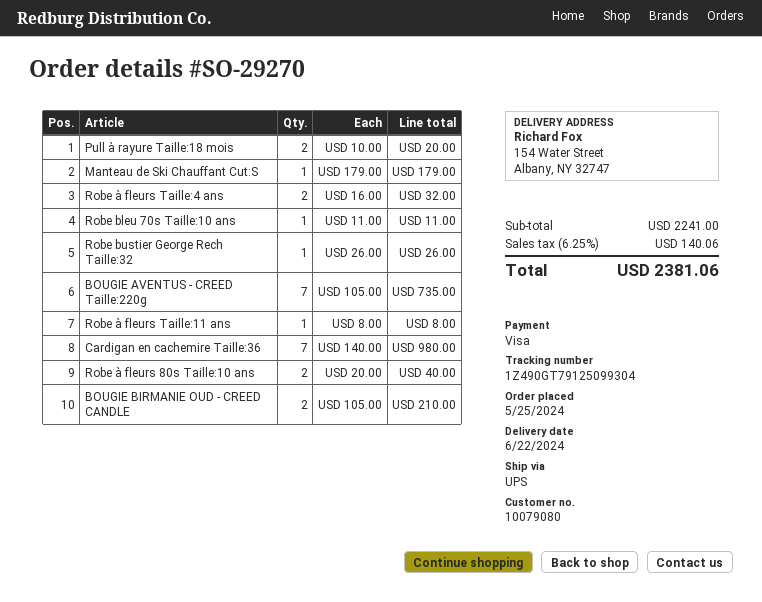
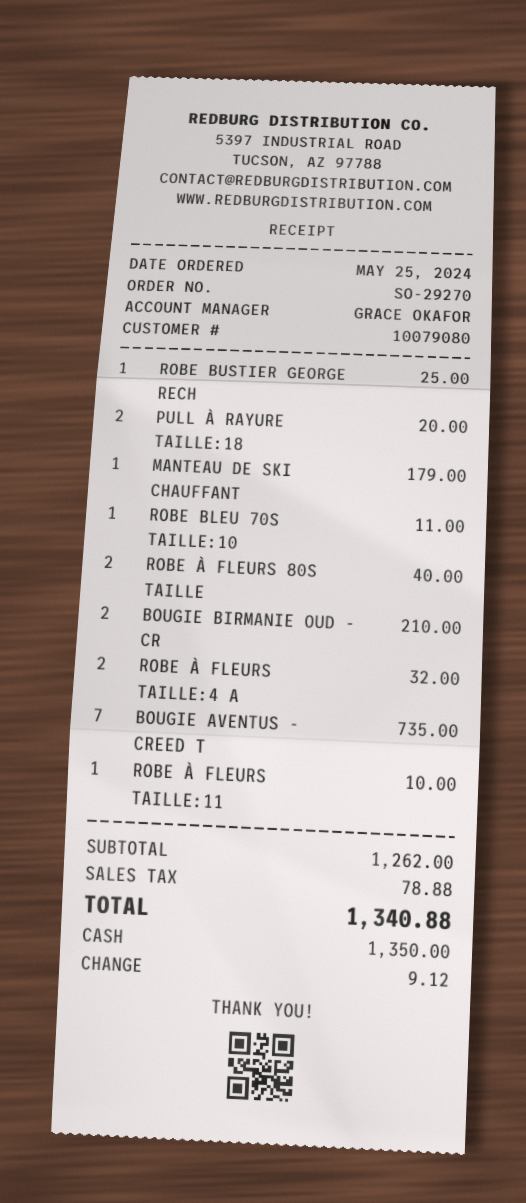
payment method: Visa -> cash
Robe bustier George Rech Taille:32: 1 for 26.00 -> 1 for 25.00
Robe à fleurs Taille:11 ans: 1 for 8.00 -> 1 for 10.00
Cardigan en cachemire Taille:36: 7 for 980.00 -> none
subtotal: 2241.00 -> 1262.00
tax: 140.06 -> 78.88
total: 2381.06 -> 1340.88

